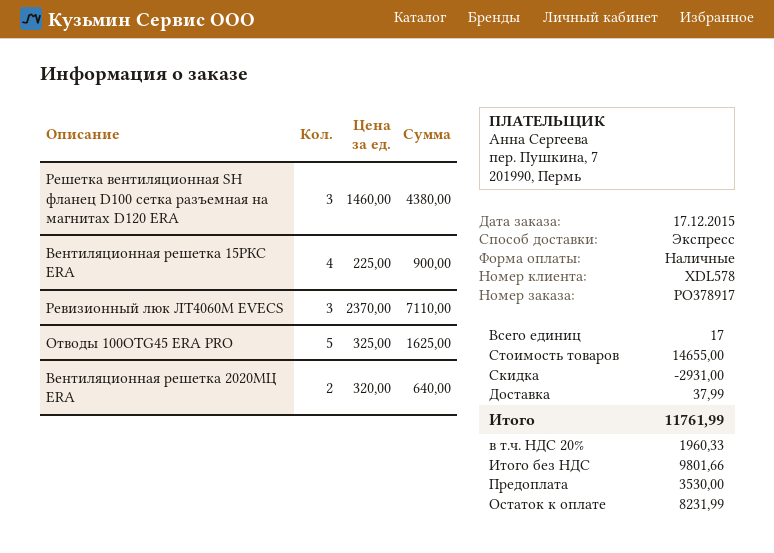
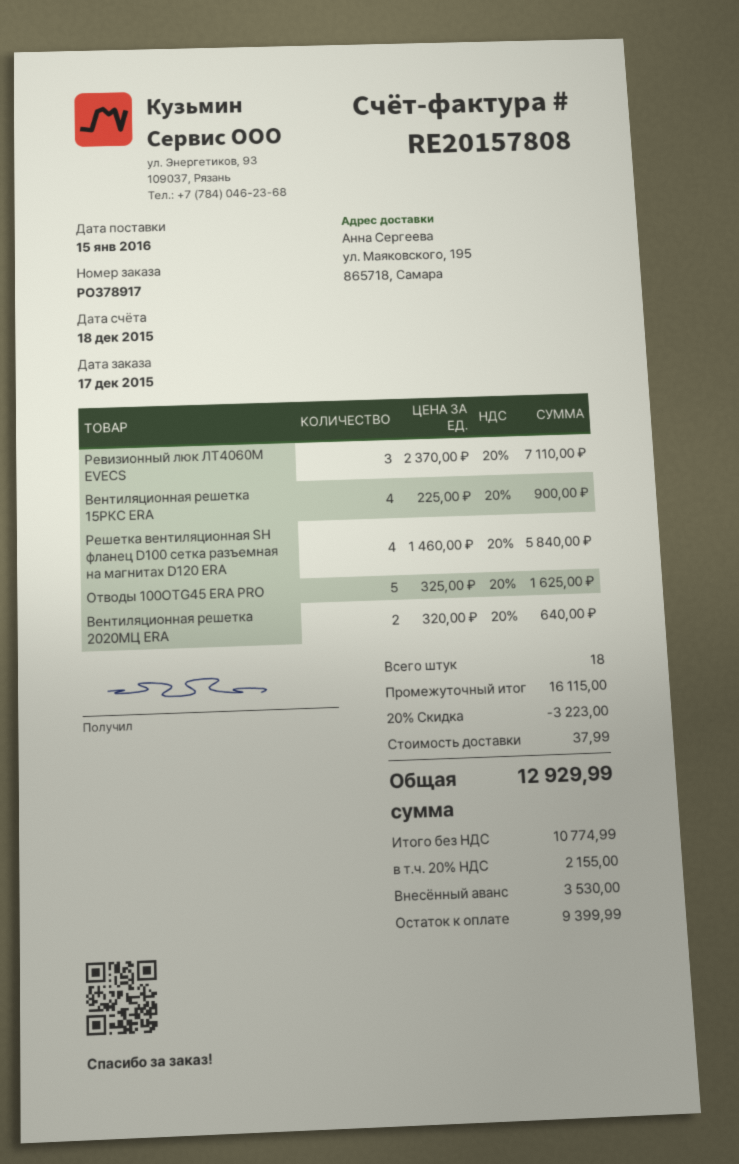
Решетка вентиляционная SH фланец D100 сетка разъемная на магнитах D120 ERA: 3 x 1460.00 = 4380.00 -> 4 x 1460.00 = 5840.00
total quantity: 17 -> 18
subtotal: 14655.00 -> 16115.00
discount: 2931.00 -> 3223.00
net: 9801.66 -> 10774.99
tax: 20% = 1960.33 -> 20% = 2155.00
total: 11761.99 -> 12929.99
balance: 8231.99 -> 9399.99

